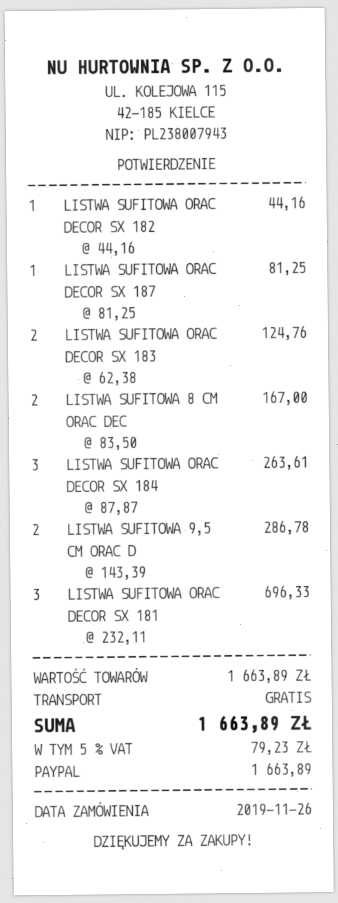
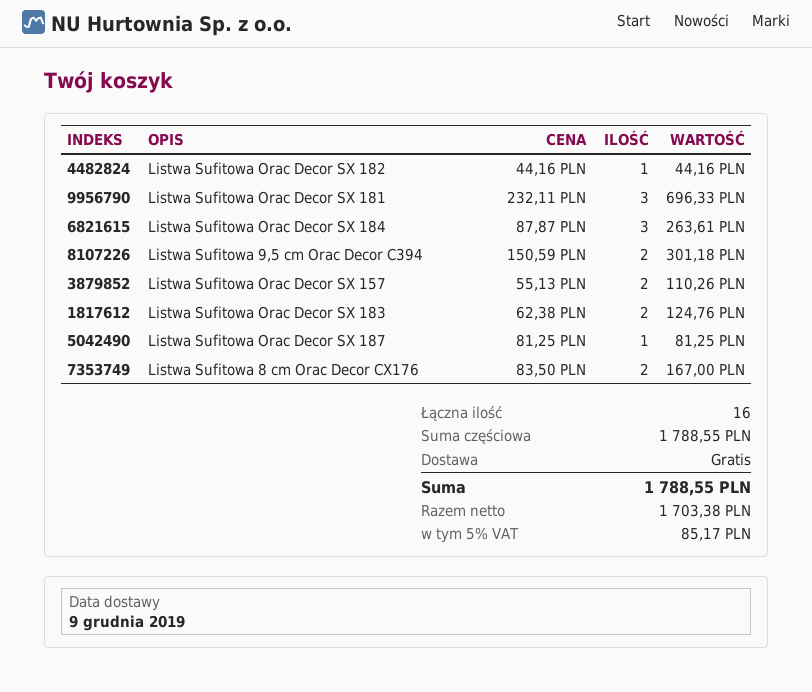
LISTWA SUFITOWA 9,5 CM ORAC D: 2 x 143.39 = 286.78 -> 2 x 150.59 = 301.18
Listwa Sufitowa Orac Decor SX 157: none -> 2 x 55.13 = 110.26
subtotal: 1663.89 -> 1788.55
tax: 5% = 79.23 -> 5% = 85.17
total: 1663.89 -> 1788.55

